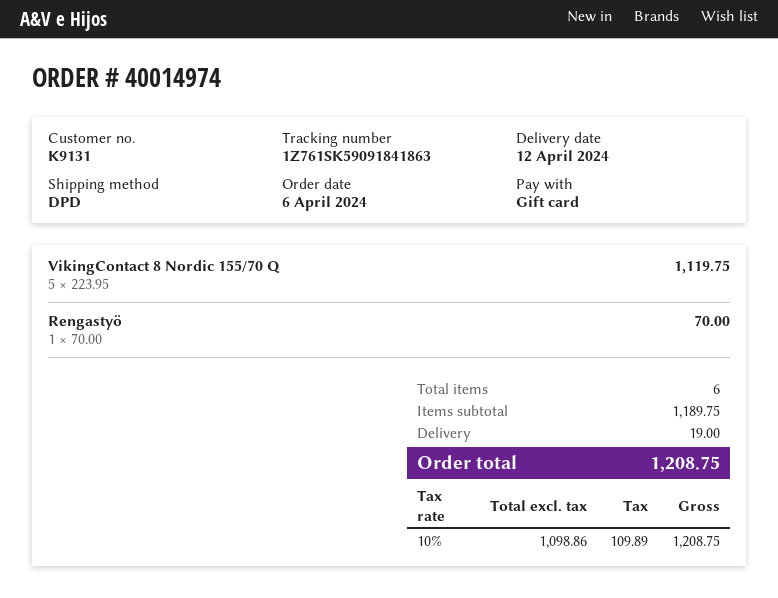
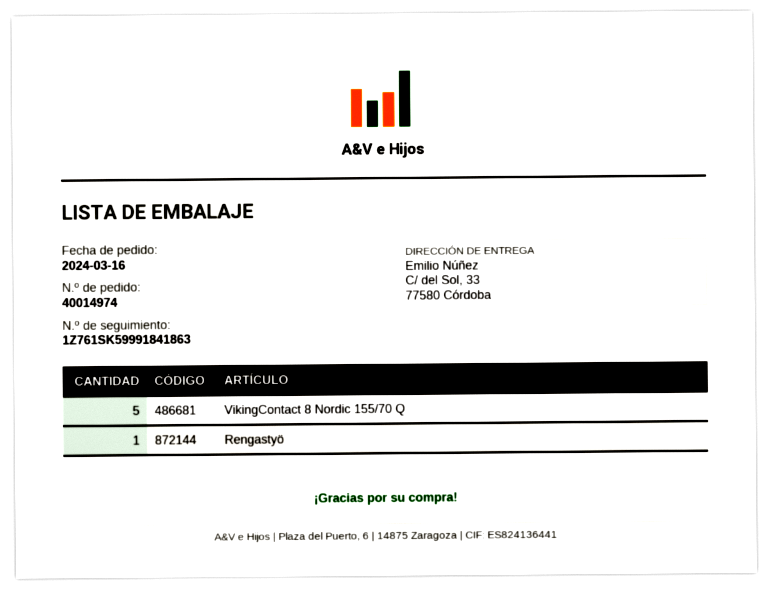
order date: 2024-04-06 -> 2024-03-16
tracking number: 1Z761SK59091841863 -> 1Z761SK59991841863

